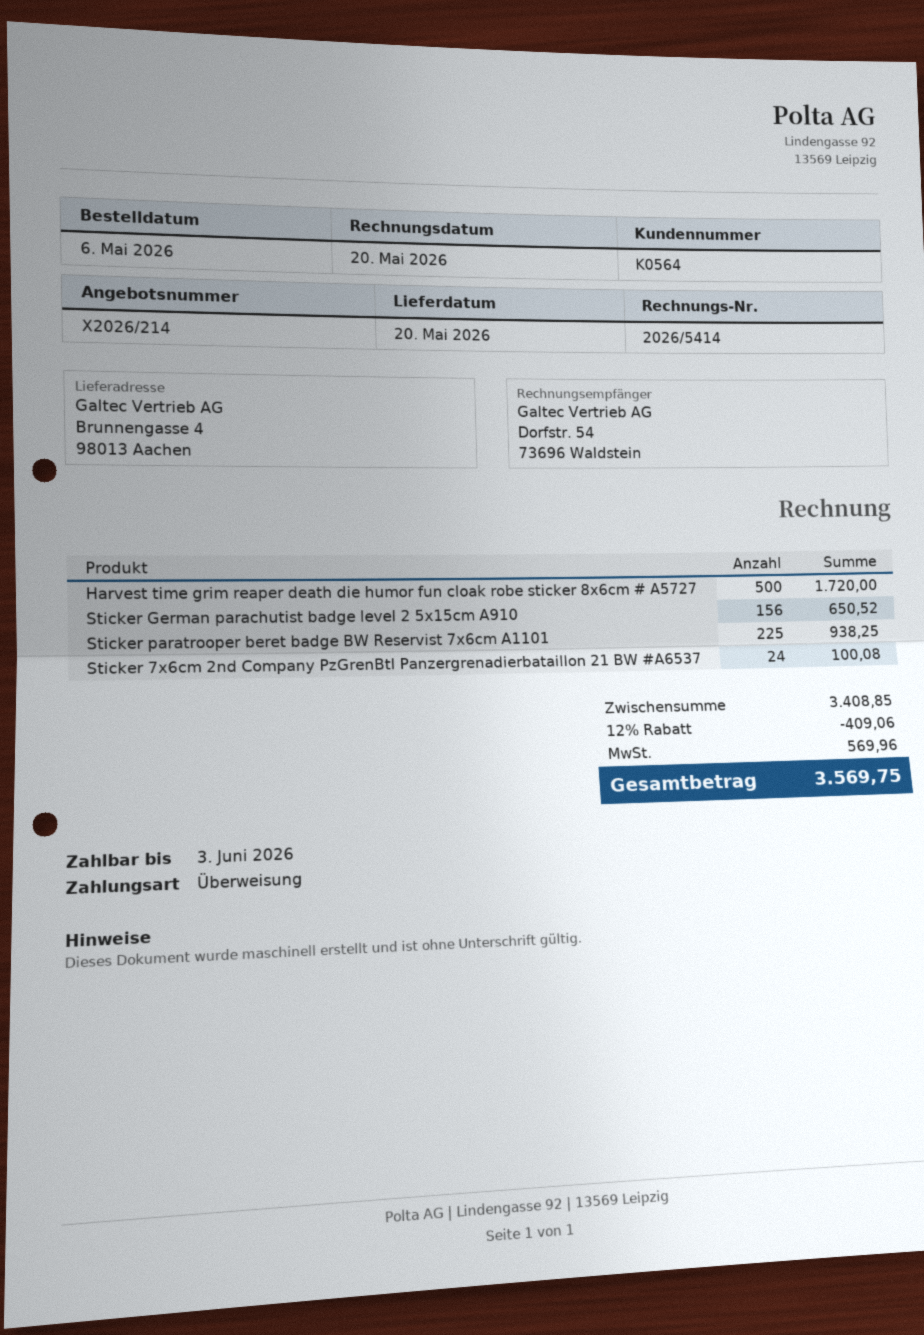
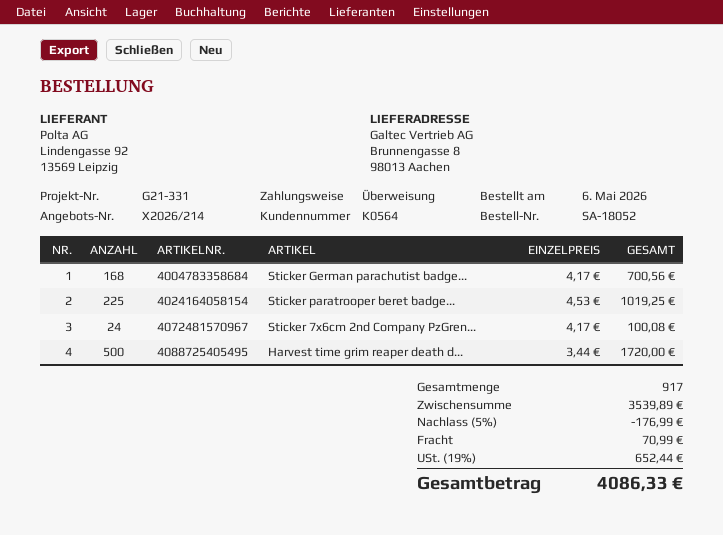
ship to: Brunnengasse 4, 98013 Aachen -> Brunnengasse 8, 98013 Aachen
Sticker German parachutist badge level 2 5x15cm A910: 156 for 650.52 -> 168 for 700.56
Sticker paratrooper beret badge BW Reservist 7x6cm A1101: 225 for 938.25 -> 225 for 1019.25
subtotal: 3408.85 -> 3539.89
discount: 12% = 409.06 -> 5% = 176.99
shipping: none -> 70.99
tax: 569.96 -> 652.44
total: 3569.75 -> 4086.33

